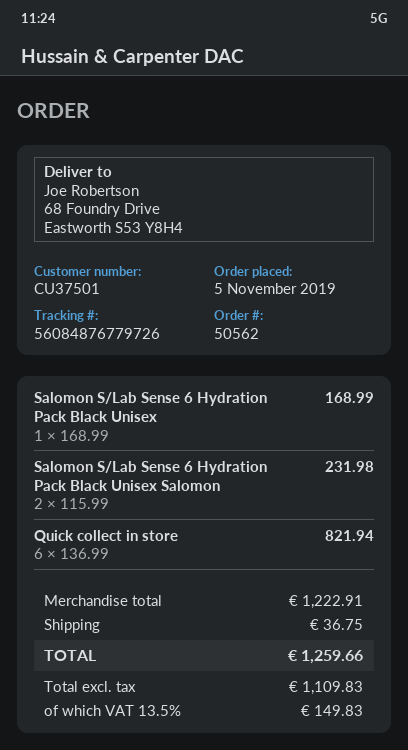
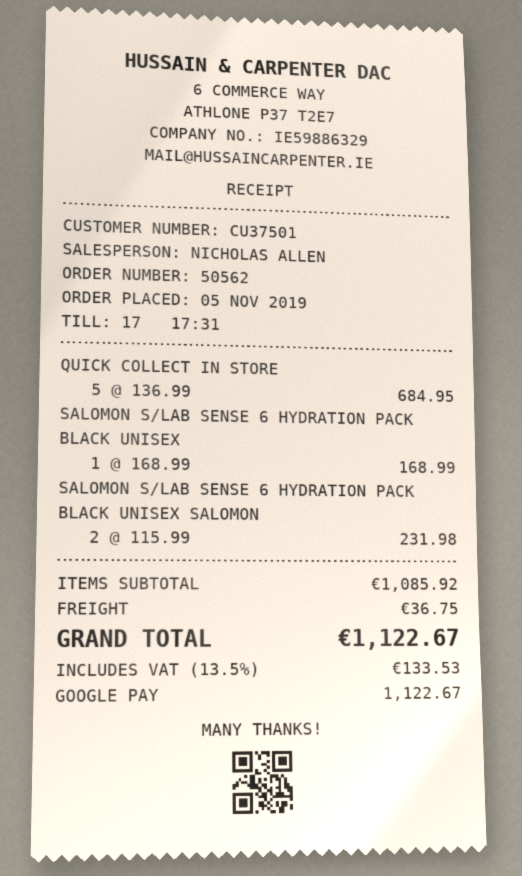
Quick collect in store: 6 x 136.99 = 821.94 -> 5 x 136.99 = 684.95
subtotal: 1222.91 -> 1085.92
tax: 13.5% = 149.83 -> 13.5% = 133.53
total: 1259.66 -> 1122.67

